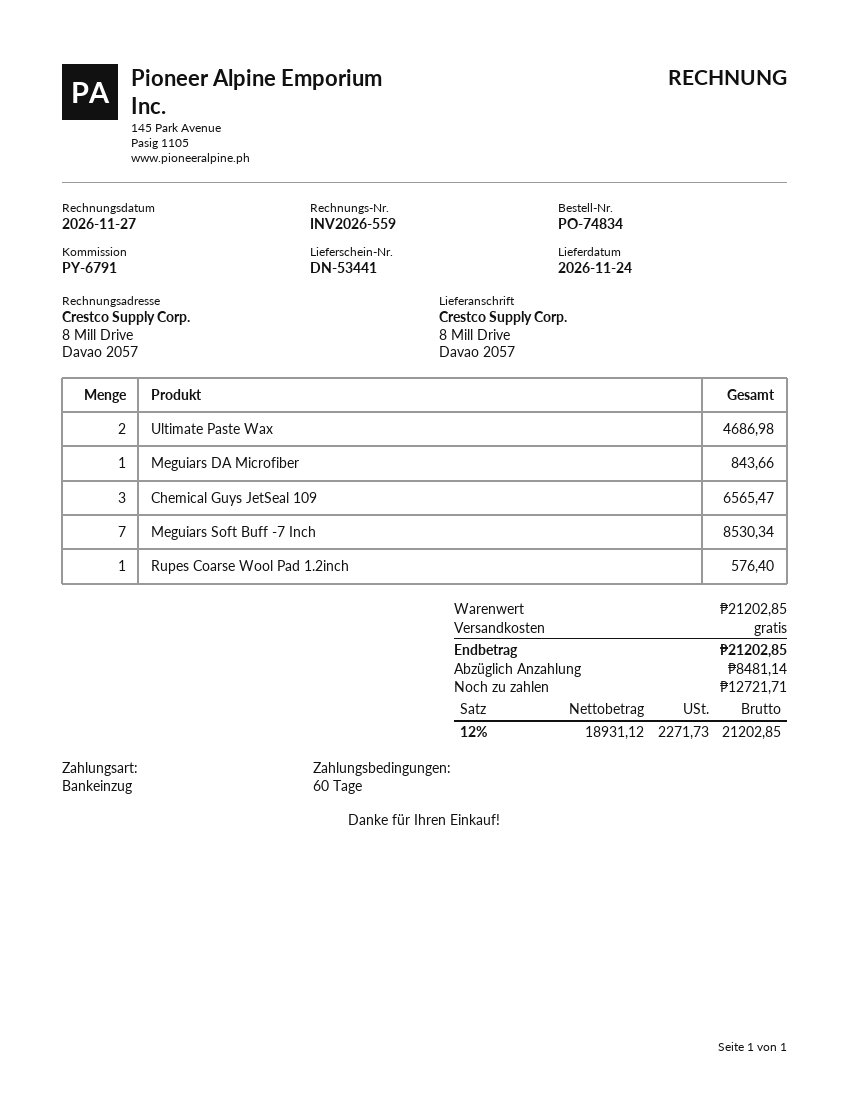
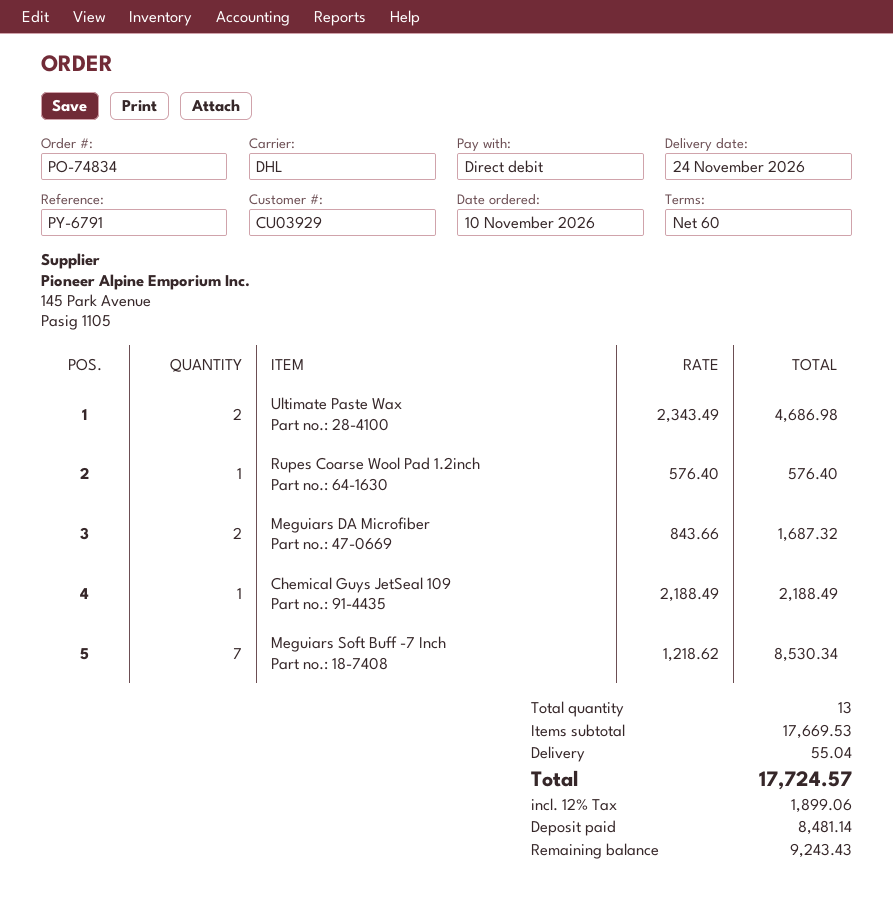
Meguiars DA Microfiber: 1 for 843.66 -> 2 for 1687.32
Chemical Guys JetSeal 109: 3 for 6565.47 -> 1 for 2188.49
subtotal: 21202.85 -> 17669.53
shipping: 0.00 -> 55.04
tax: 12% = 2271.73 -> 12% = 1899.06
total: 21202.85 -> 17724.57
balance: 12721.71 -> 9243.43

